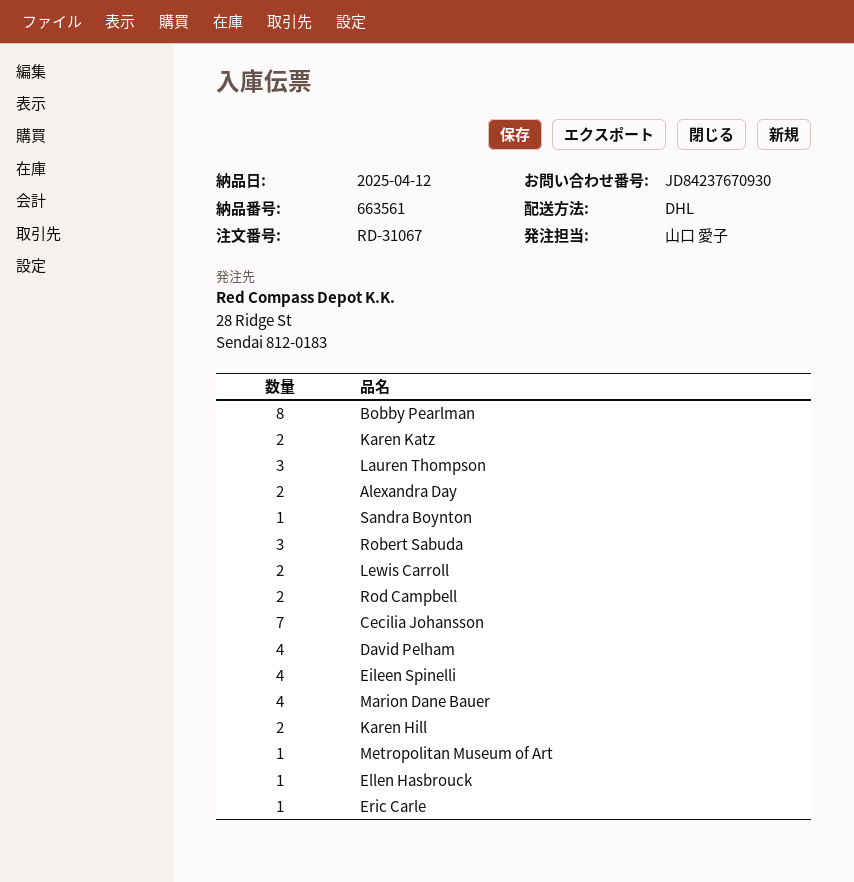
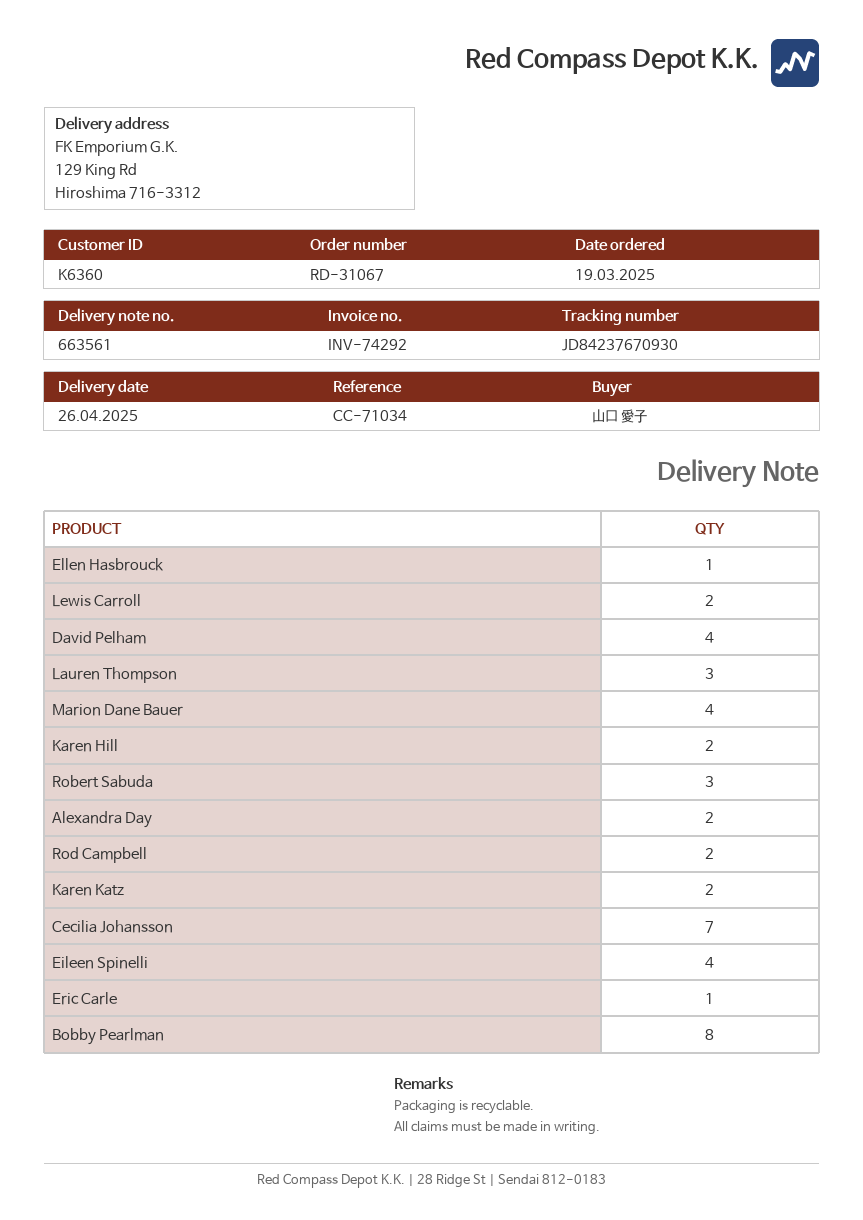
delivery date: 2025-04-12 -> 2025-04-26
Sandra Boynton: 1 -> none
Metropolitan Museum of Art: 1 -> none

